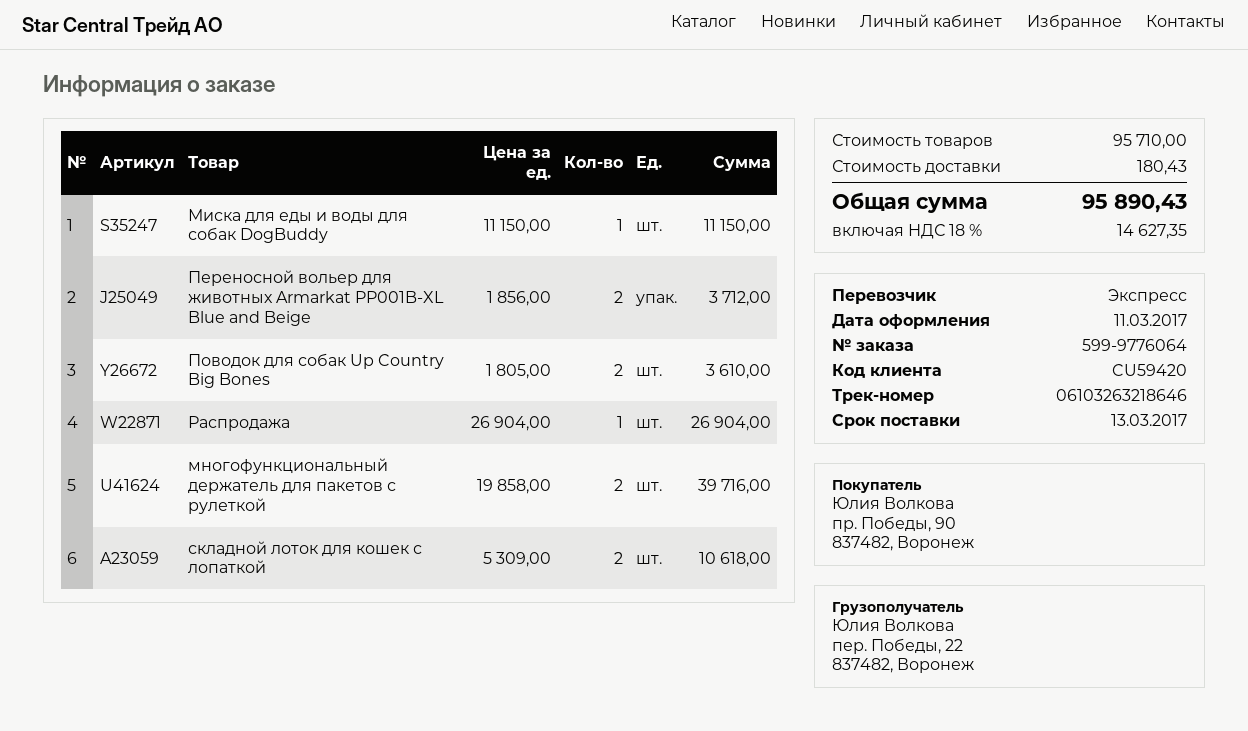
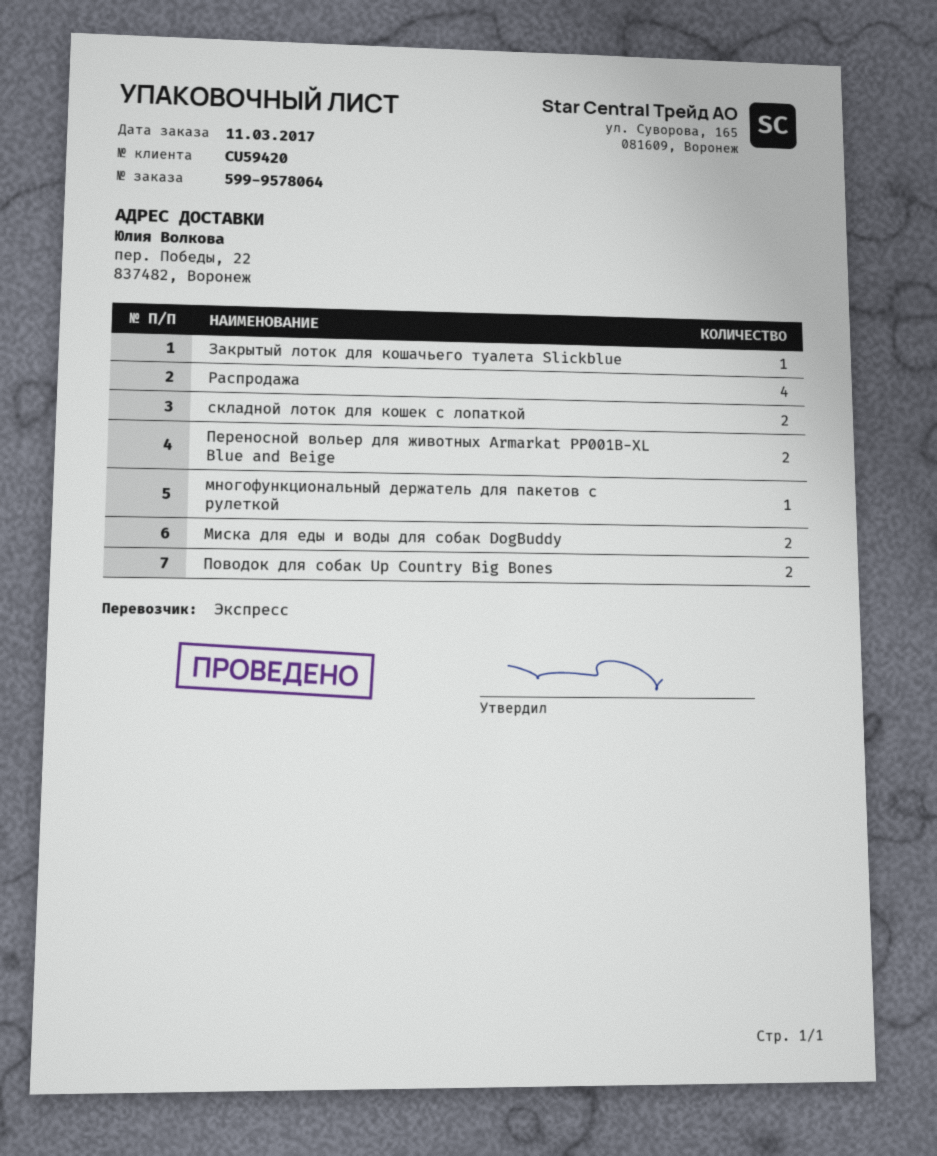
order number: 599-9776064 -> 599-9578064
Миска для еды и воды для собак DogBuddy: 1 -> 2
Распродажа: 1 -> 4
многофункциональный держатель для пакетов с рулеткой: 2 -> 1
Закрытый лоток для кошачьего туалета Slickblue: none -> 1

